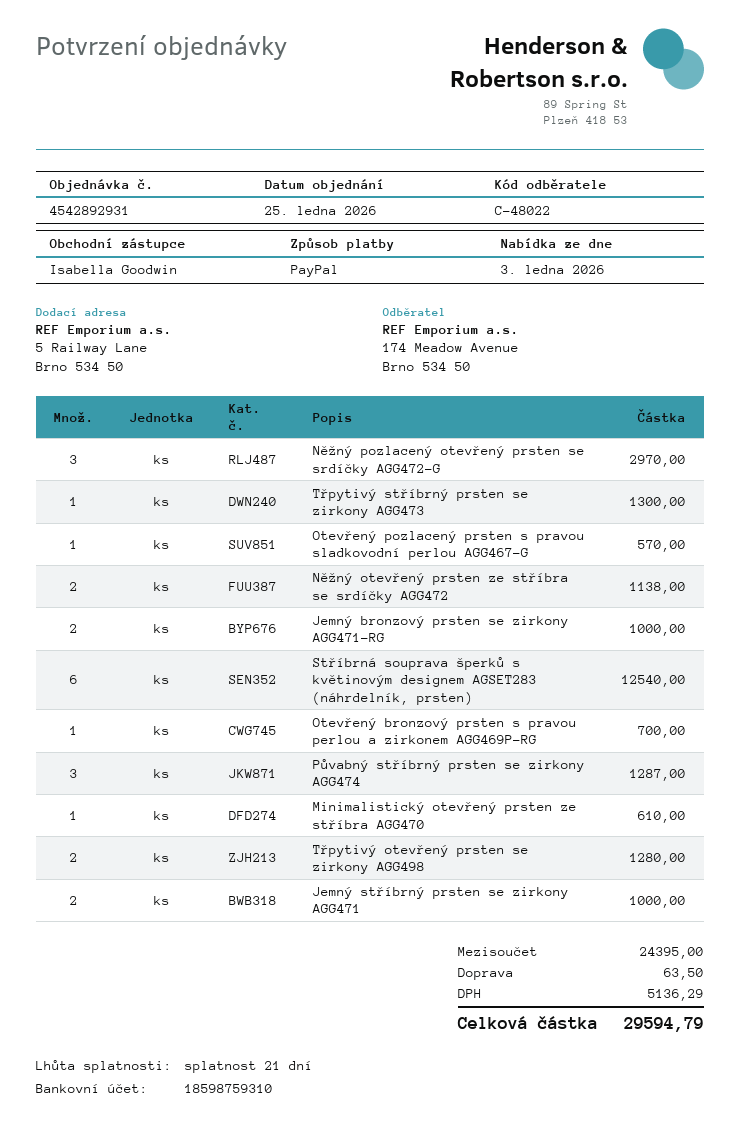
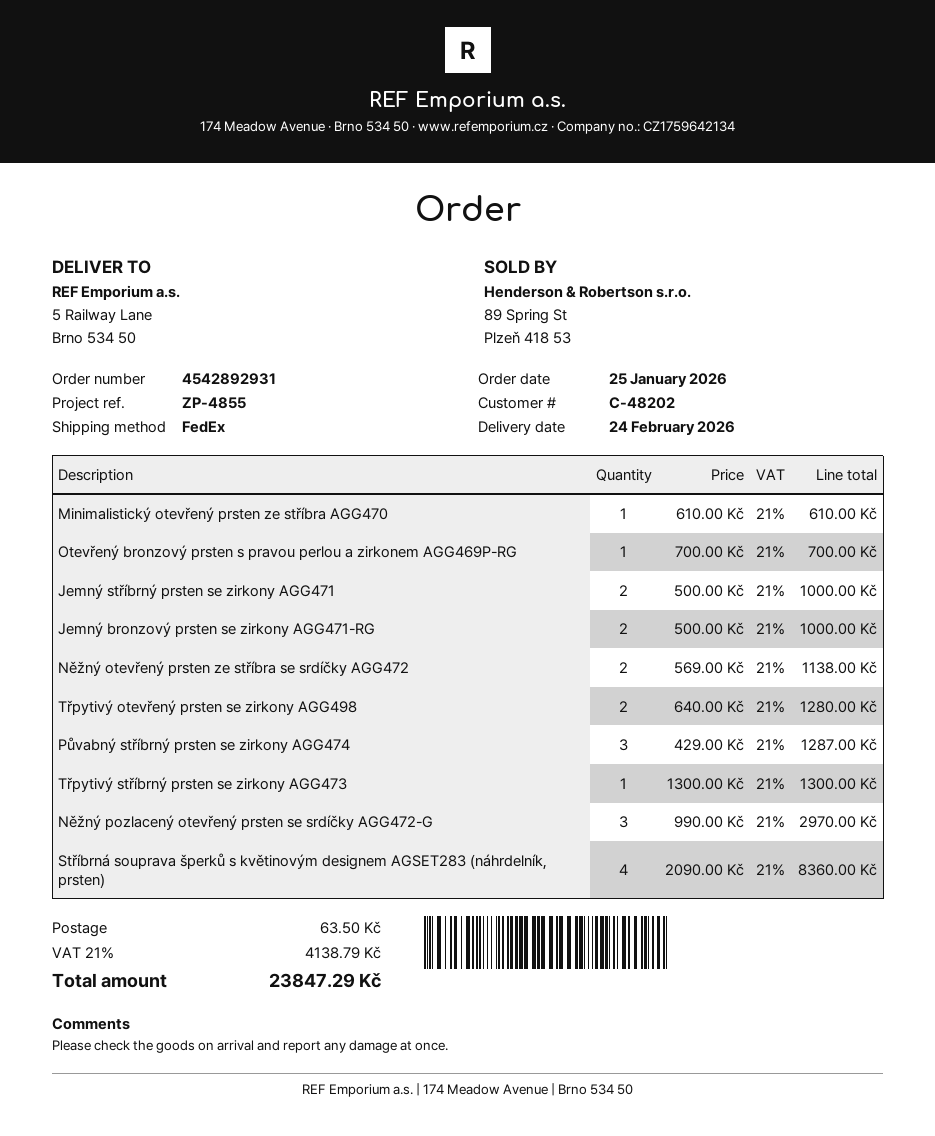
customer number: C-48022 -> C-48202
Otevřený pozlacený prsten s pravou sladkovodní perlou AGG467-G: 1 for 570.00 -> none
Stříbrná souprava šperků s květinovým designem AGSET283 (náhrdelník, prsten): 6 for 12540.00 -> 4 for 8360.00
tax: 5136.29 -> 4138.79
total: 29594.79 -> 23847.29

